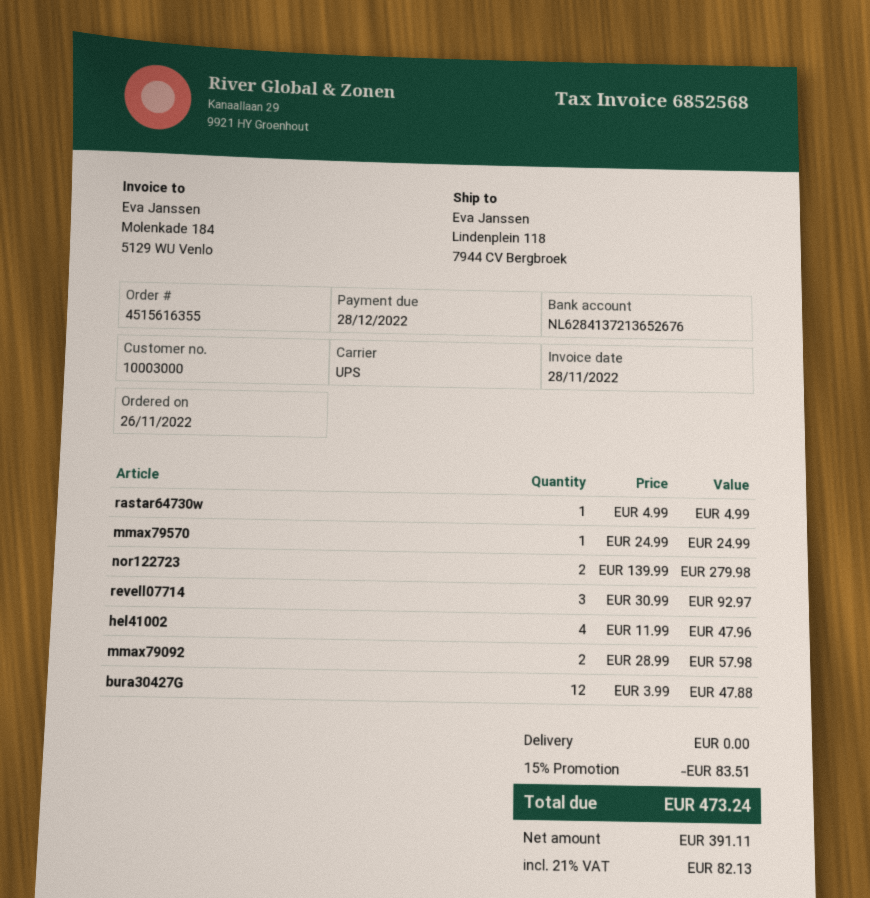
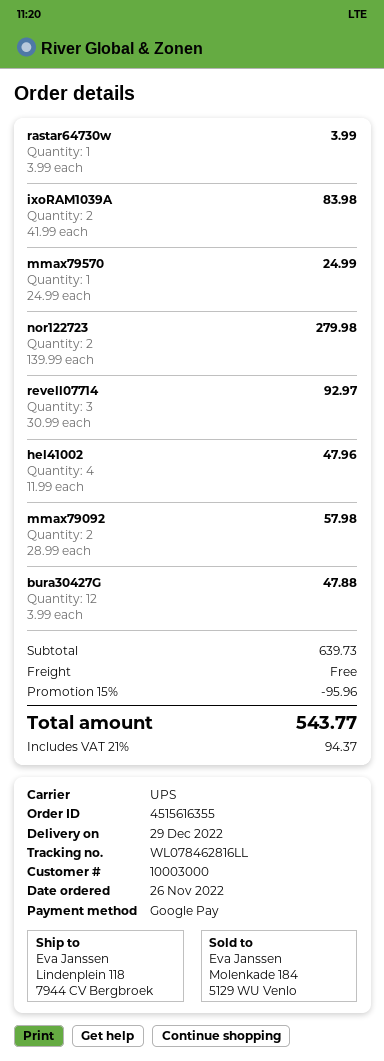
rastar64730w: 1 x 4.99 = 4.99 -> 1 x 3.99 = 3.99
ixoRAM1039A: none -> 2 x 41.99 = 83.98
discount: 15% = 83.51 -> 15% = 95.96
tax: 21% = 82.13 -> 21% = 94.37
total: 473.24 -> 543.77

